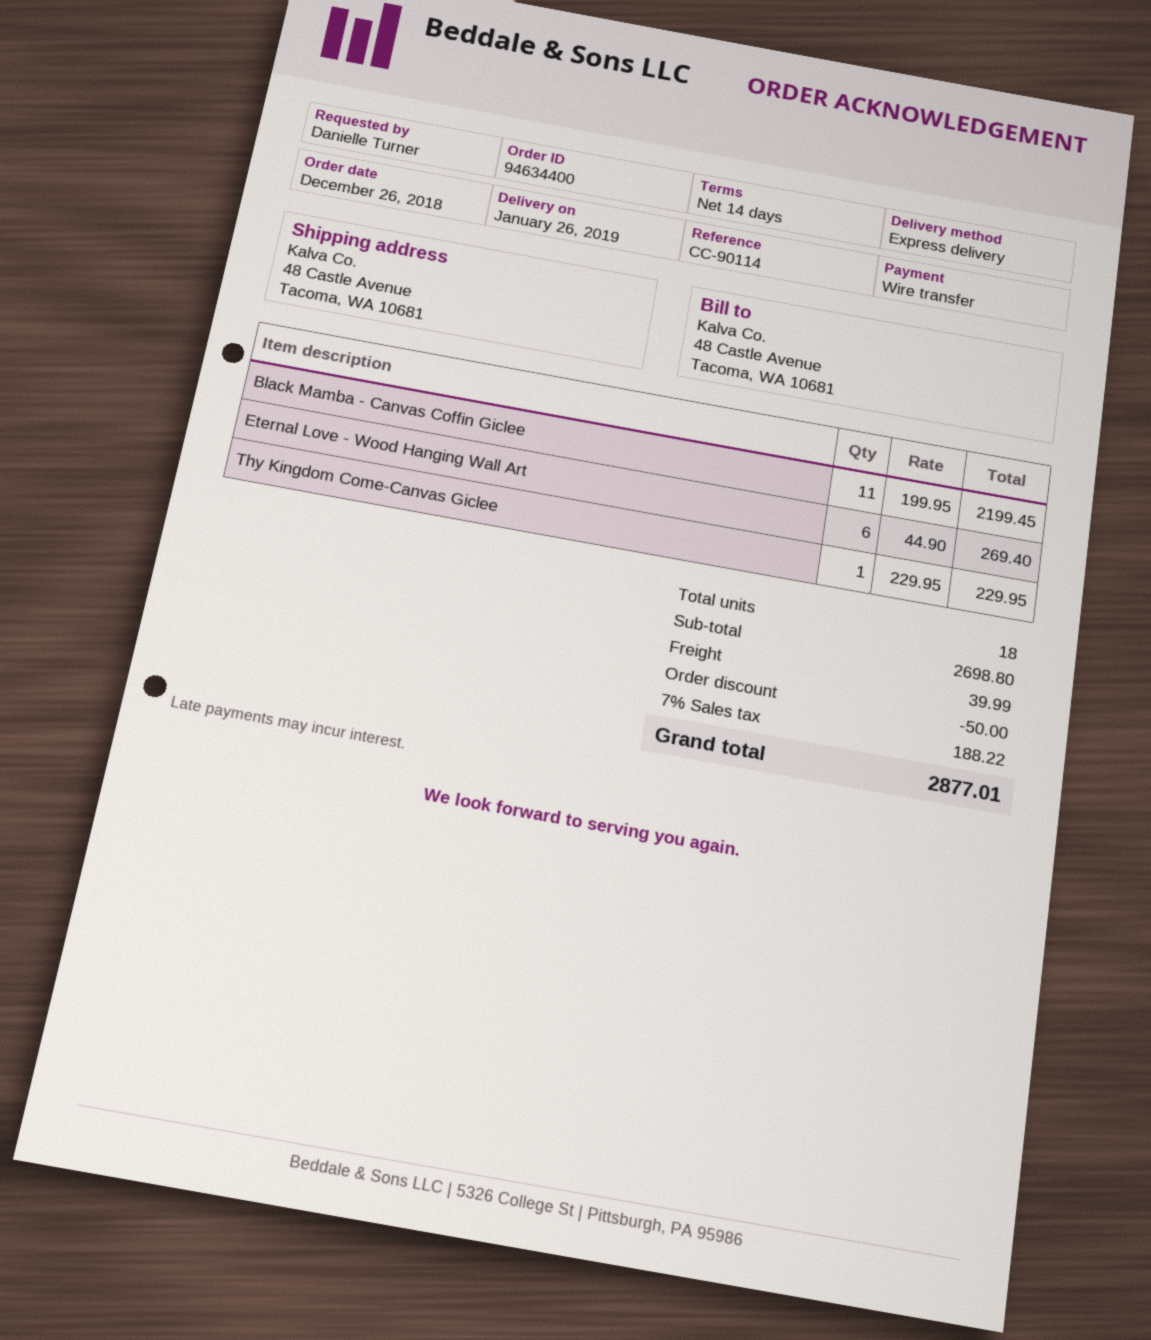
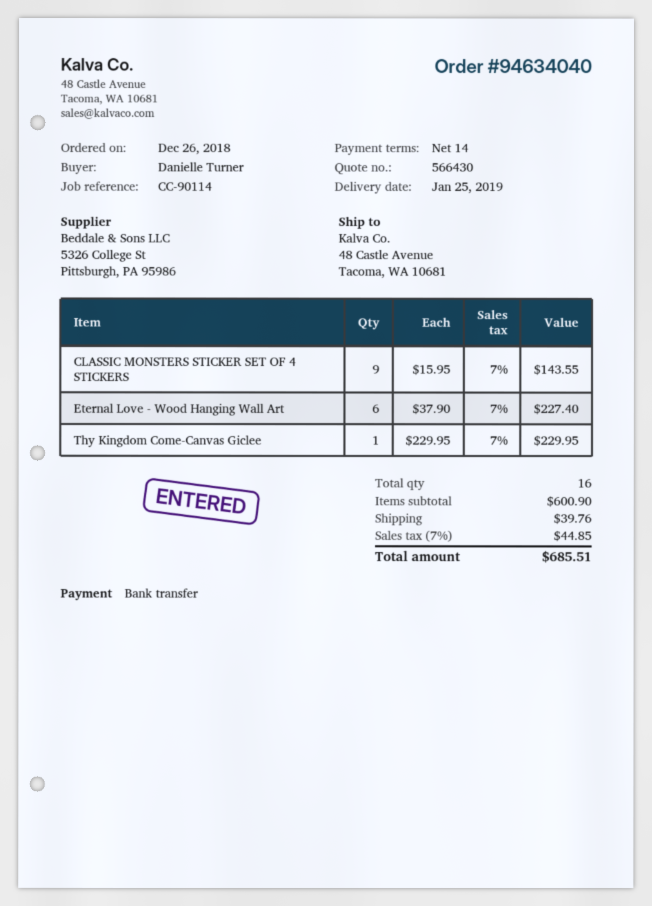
order number: 94634400 -> 94634040
delivery date: 2019-01-26 -> 2019-01-25
Black Mamba - Canvas Coffin Giclee: 11 x 199.95 = 2199.45 -> none
Eternal Love - Wood Hanging Wall Art: 6 x 44.90 = 269.40 -> 6 x 37.90 = 227.40
CLASSIC MONSTERS STICKER SET OF 4 STICKERS: none -> 9 x 15.95 = 143.55
total quantity: 18 -> 16
subtotal: 2698.80 -> 600.90
discount: 50.00 -> none
shipping: 39.99 -> 39.76
tax: 7% = 188.22 -> 7% = 44.85
total: 2877.01 -> 685.51

